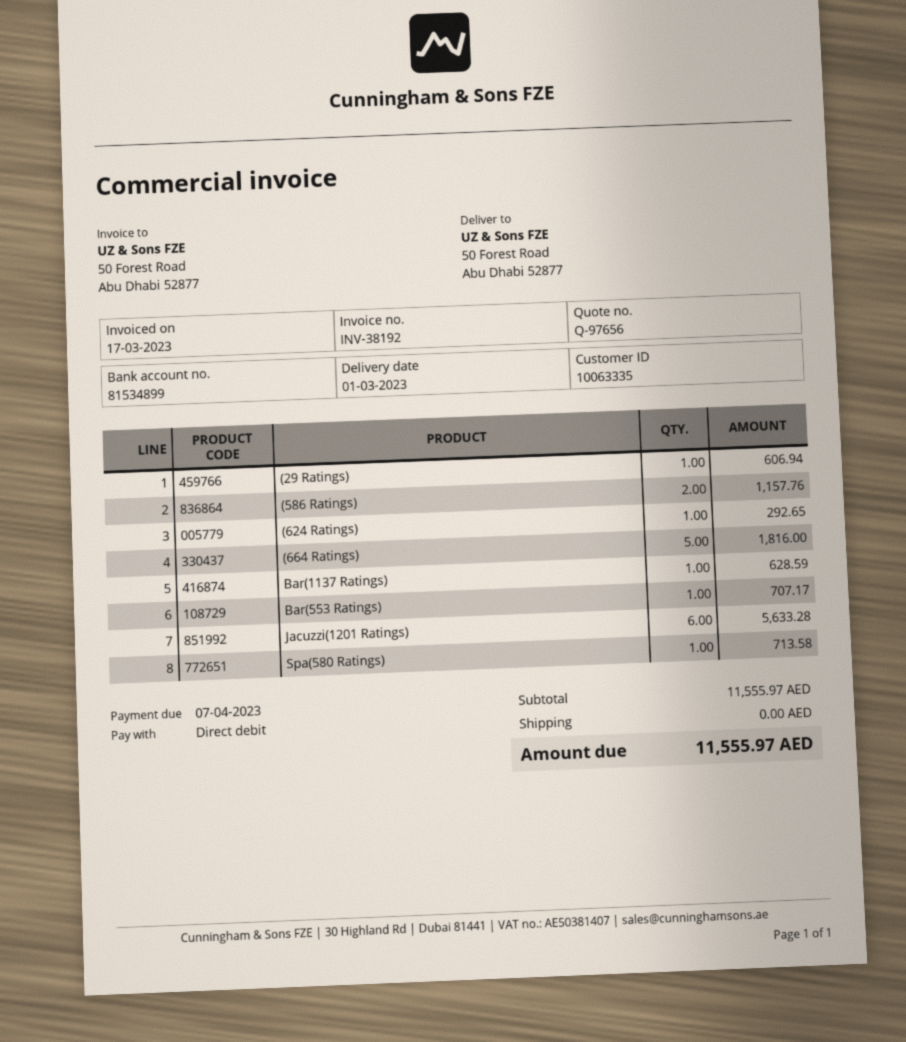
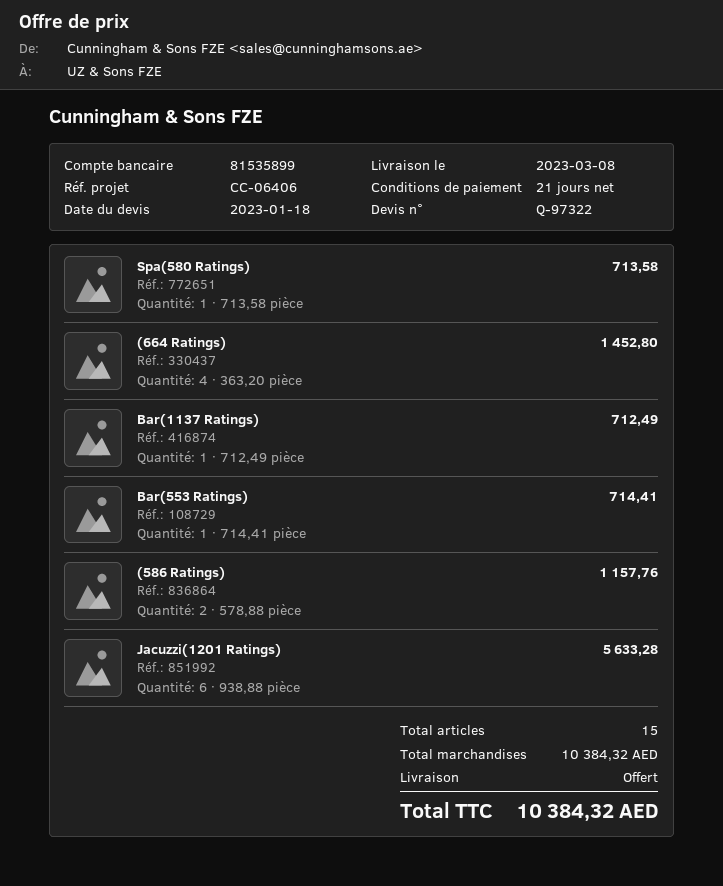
quote number: Q-97656 -> Q-97322
delivery date: 2023-03-01 -> 2023-03-08
bank account: 81534899 -> 81535899
(29 Ratings): 1 for 606.94 -> none
(624 Ratings): 1 for 292.65 -> none
(664 Ratings): 5 for 1816.00 -> 4 for 1452.80
Bar(1137 Ratings): 1 for 628.59 -> 1 for 712.49
Bar(553 Ratings): 1 for 707.17 -> 1 for 714.41
subtotal: 11555.97 -> 10384.32
total: 11555.97 -> 10384.32

